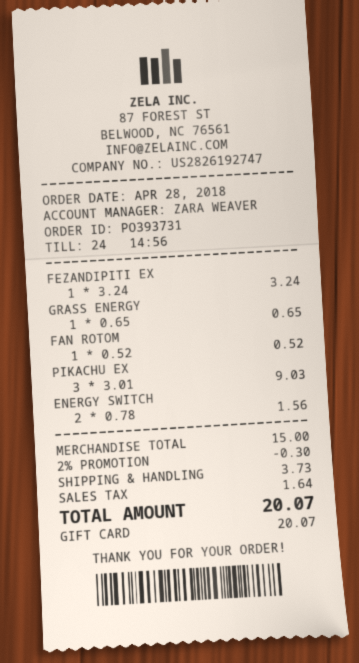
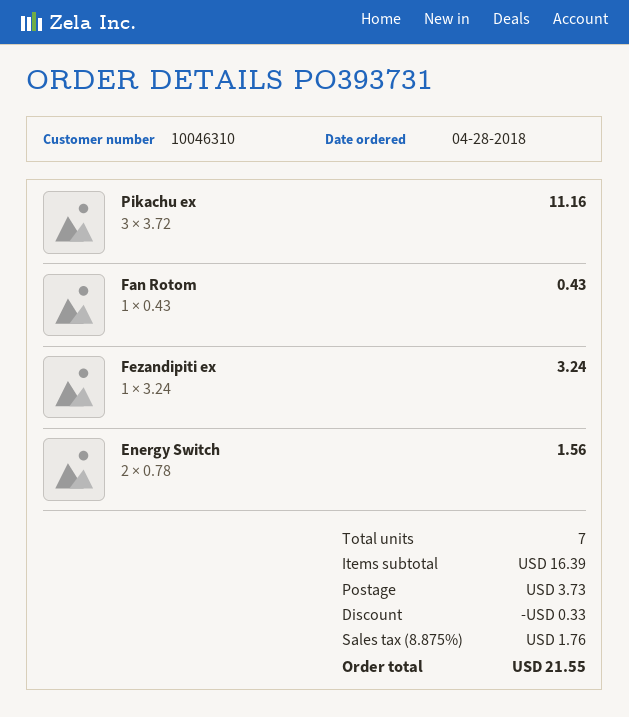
GRASS ENERGY: 1 x 0.65 = 0.65 -> none
FAN ROTOM: 1 x 0.52 = 0.52 -> 1 x 0.43 = 0.43
PIKACHU EX: 3 x 3.01 = 9.03 -> 3 x 3.72 = 11.16
subtotal: 15.00 -> 16.39
discount: 0.30 -> 0.33
tax: 1.64 -> 1.76
total: 20.07 -> 21.55

